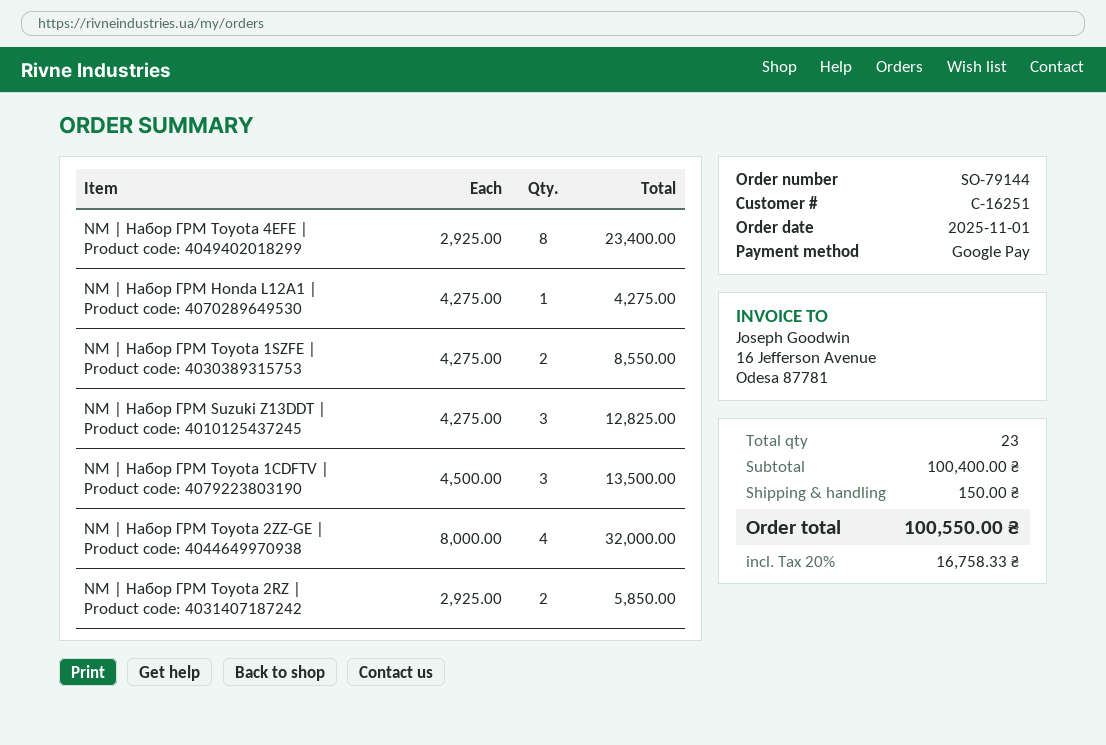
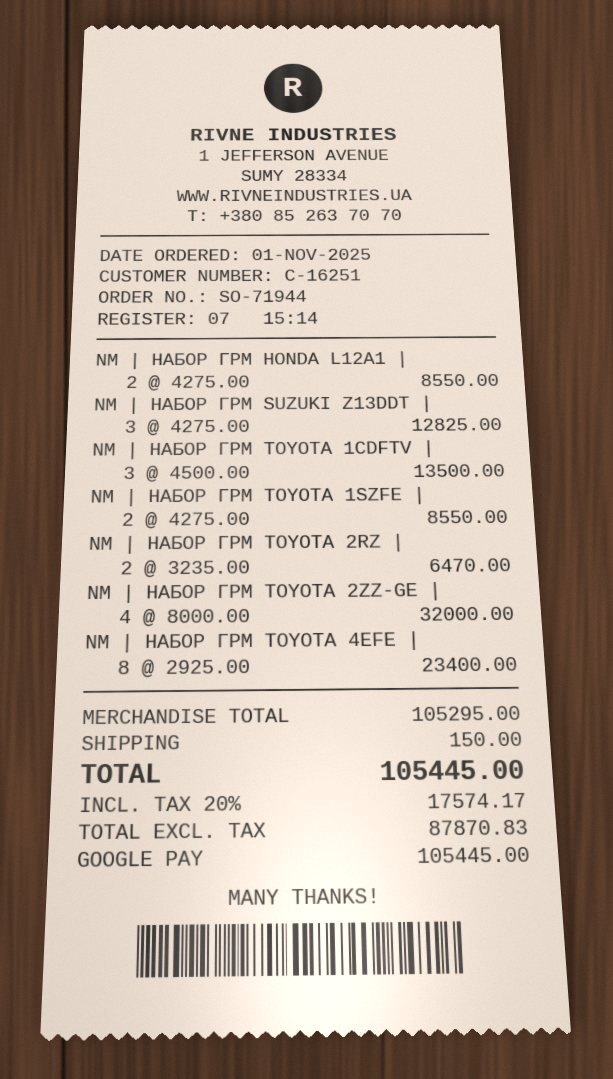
order number: SO-79144 -> SO-71944
NM | Набор ГРМ Honda L12A1 |: 1 x 4275.00 = 4275.00 -> 2 x 4275.00 = 8550.00
NM | Набор ГРМ Toyota 2RZ |: 2 x 2925.00 = 5850.00 -> 2 x 3235.00 = 6470.00
subtotal: 100400.00 -> 105295.00
tax: 20% = 16758.33 -> 20% = 17574.17
total: 100550.00 -> 105445.00

